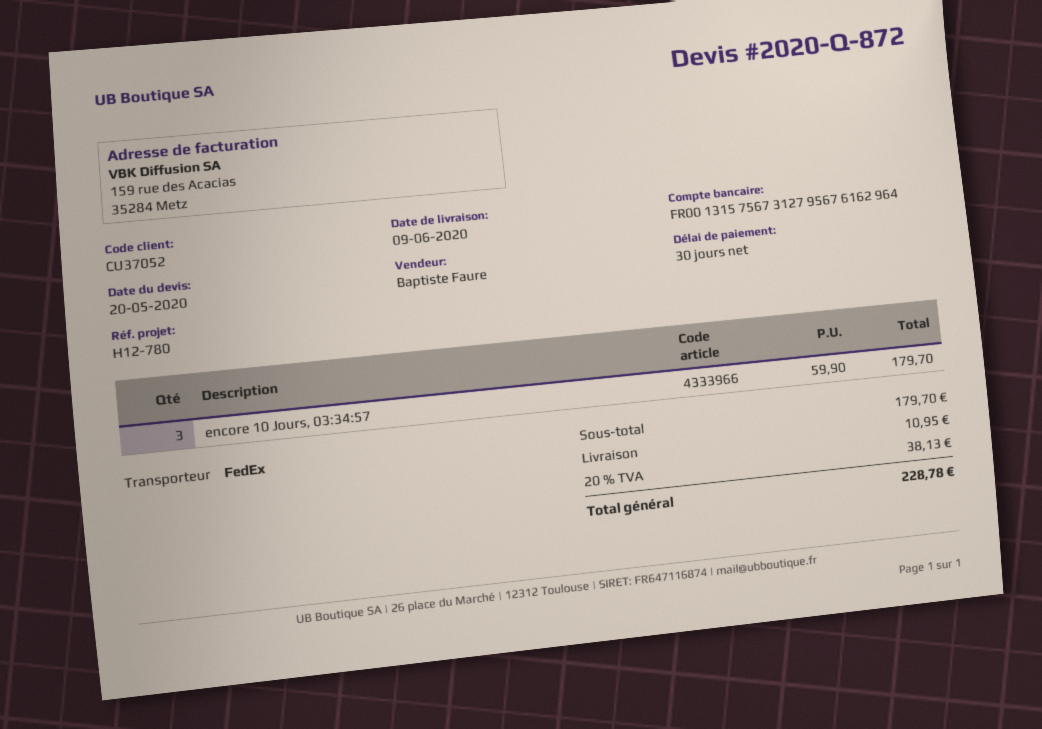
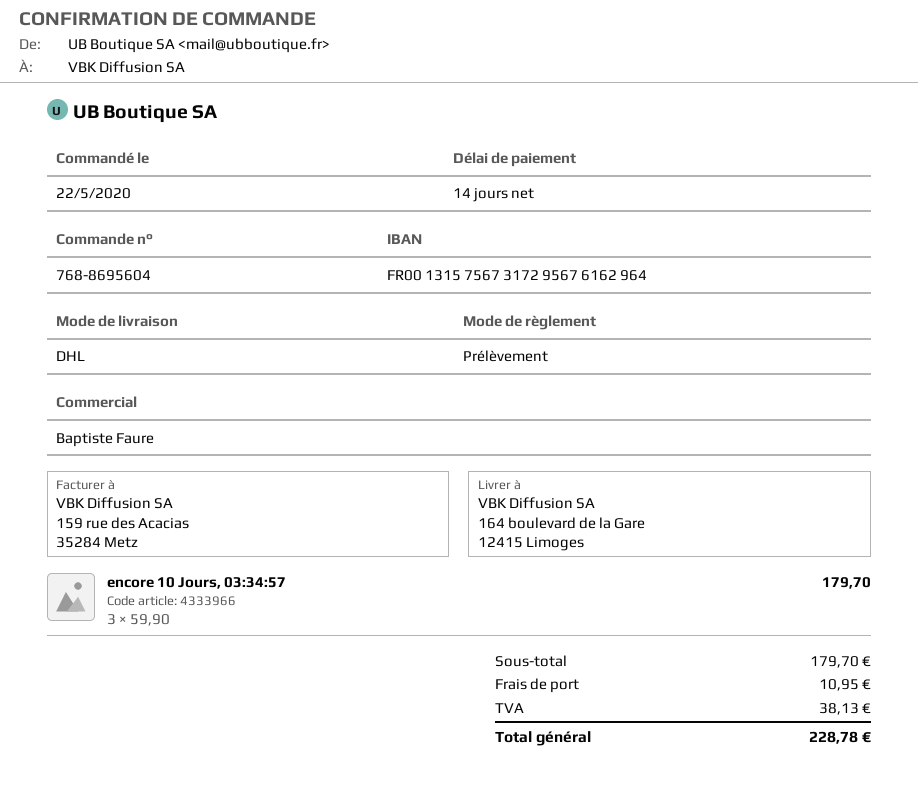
payment terms: 30 days -> 14 days
bank account: FR0013157567312795676162964 -> FR0013157567317295676162964
shipping method: FedEx -> DHL

